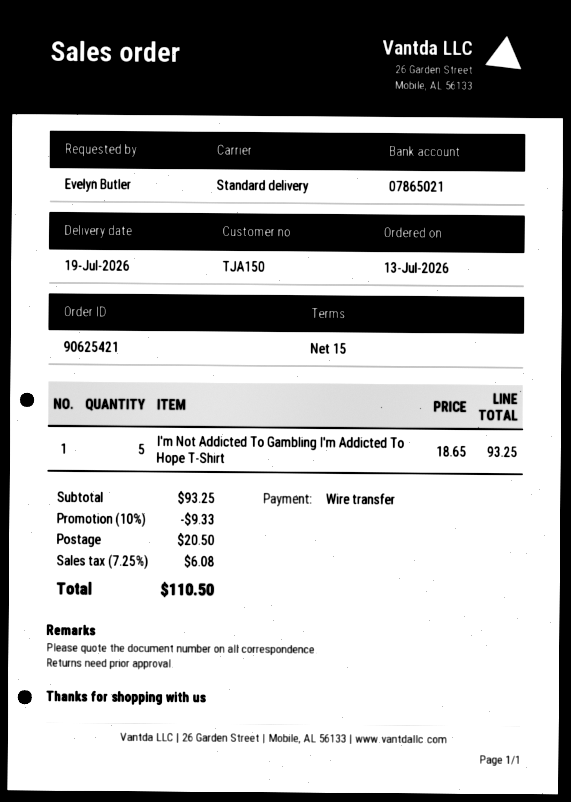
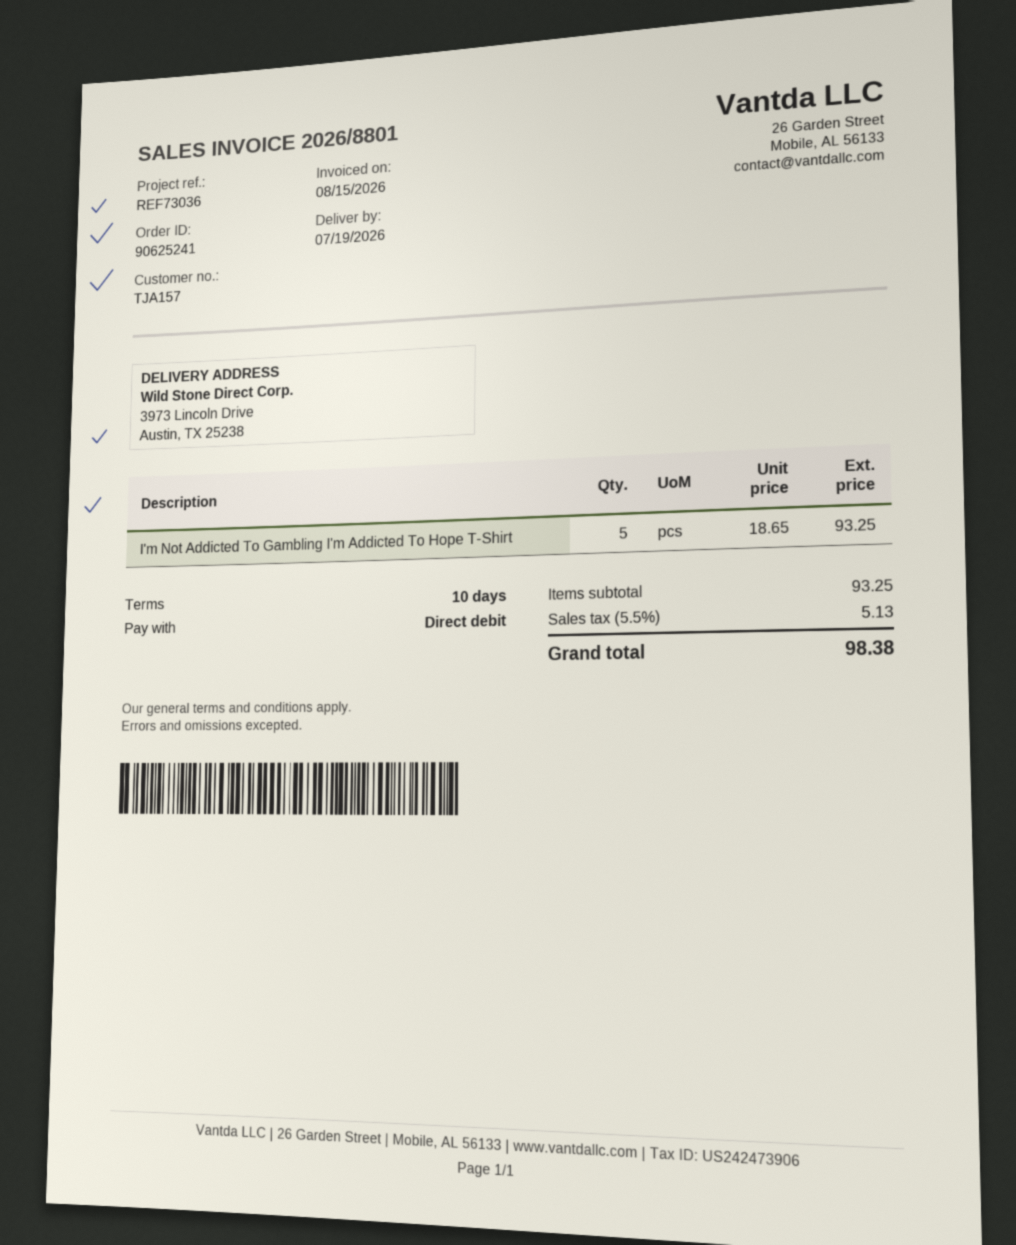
order number: 90625421 -> 90625241
payment terms: 15 days -> 10 days
customer number: TJA150 -> TJA157
payment method: bank transfer -> direct debit
discount: 10% = 9.33 -> none
shipping: 20.50 -> none
tax: 7.25% = 6.08 -> 5.5% = 5.13
total: 110.50 -> 98.38

